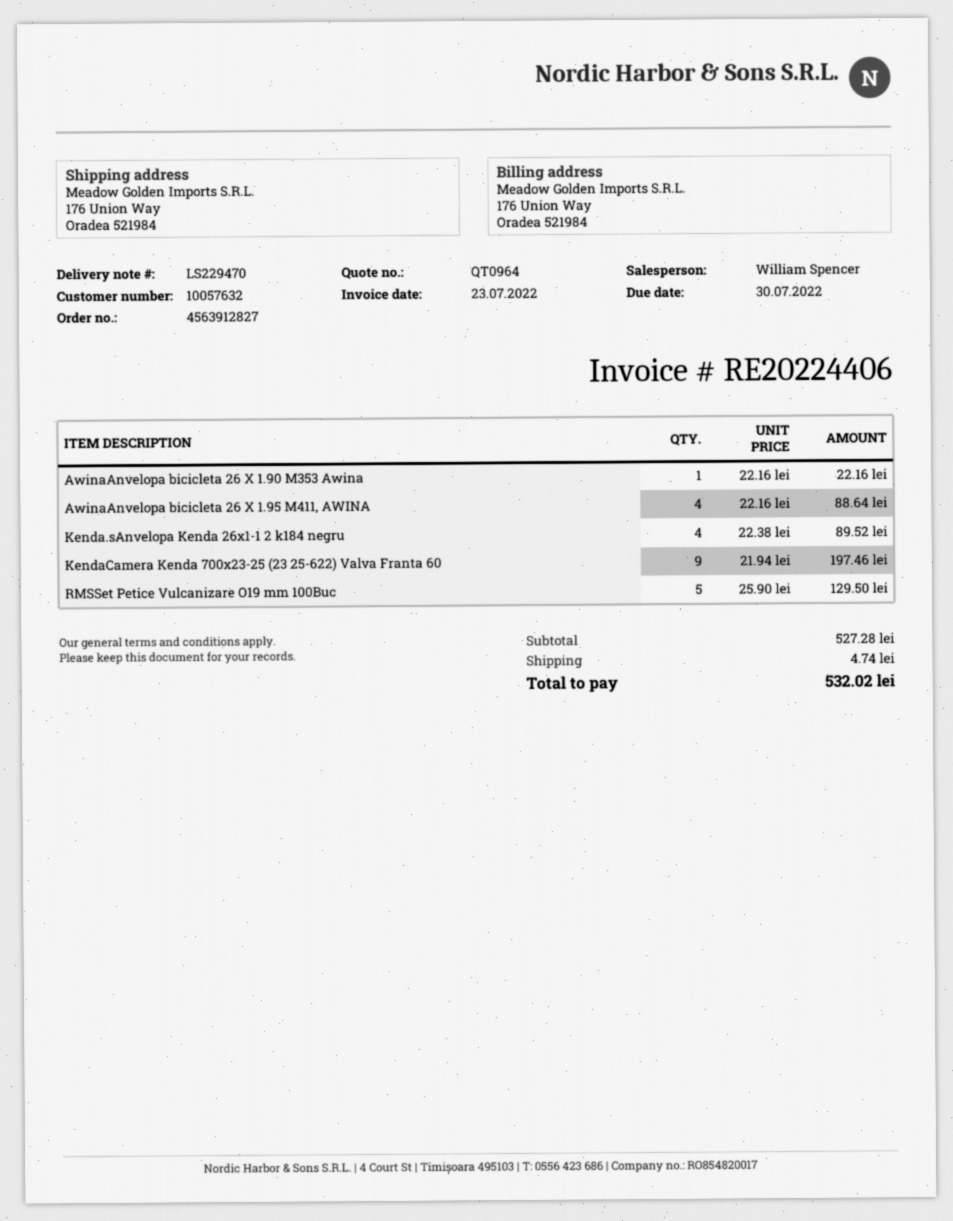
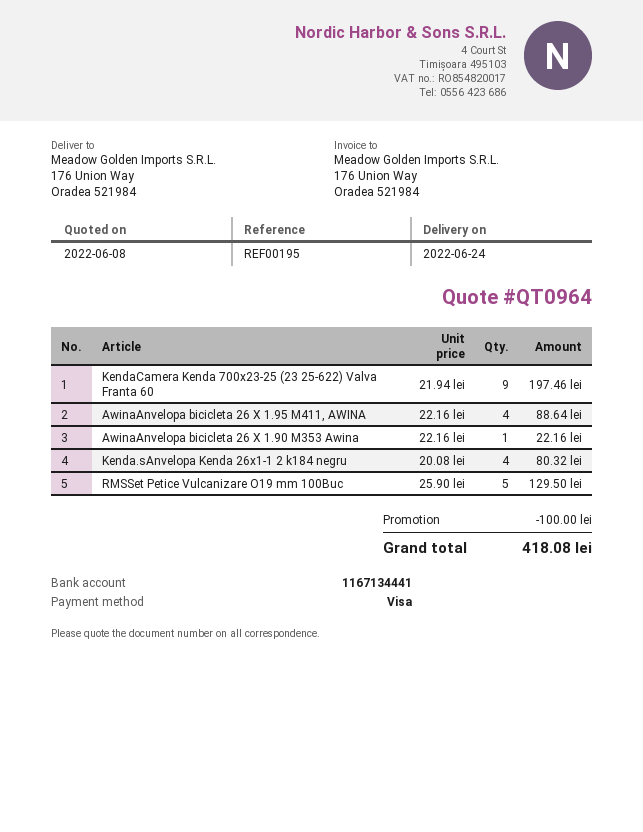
Kenda.sAnvelopa Kenda 26x1-1 2 k184 negru: 4 x 22.38 = 89.52 -> 4 x 20.08 = 80.32
discount: none -> 100.00
shipping: 4.74 -> none
total: 532.02 -> 418.08

